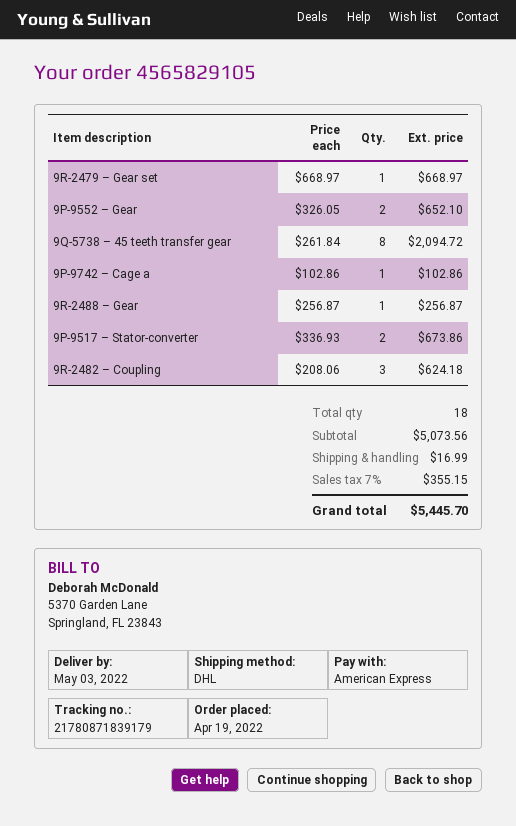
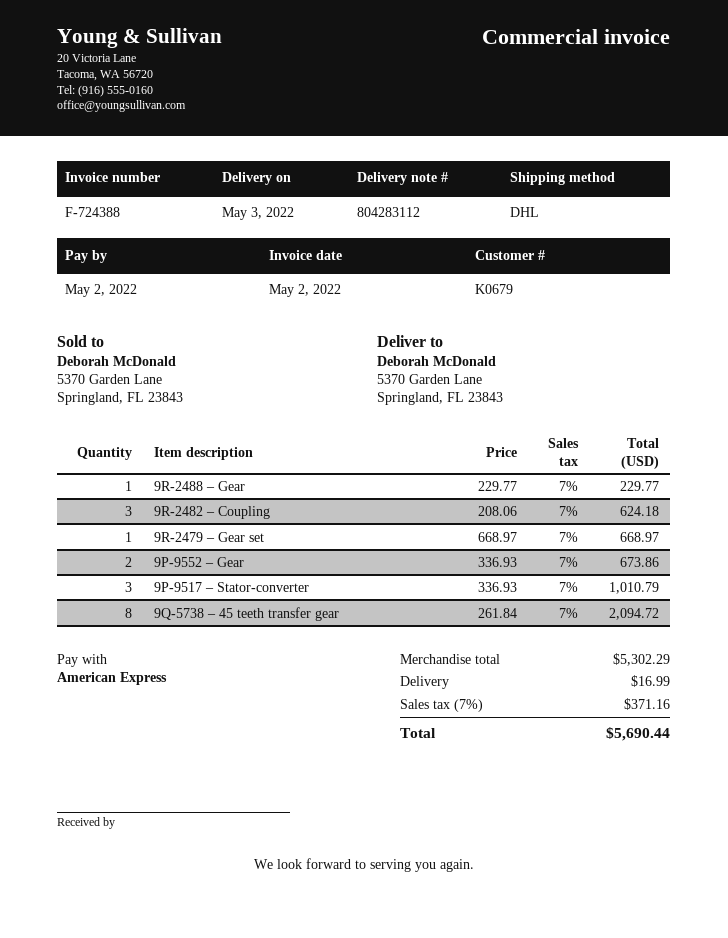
9P-9552 – Gear: 2 x 326.05 = 652.10 -> 2 x 336.93 = 673.86
9P-9742 – Cage a: 1 x 102.86 = 102.86 -> none
9R-2488 – Gear: 1 x 256.87 = 256.87 -> 1 x 229.77 = 229.77
9P-9517 – Stator-converter: 2 x 336.93 = 673.86 -> 3 x 336.93 = 1010.79
subtotal: 5073.56 -> 5302.29
tax: 7% = 355.15 -> 7% = 371.16
total: 5445.70 -> 5690.44

